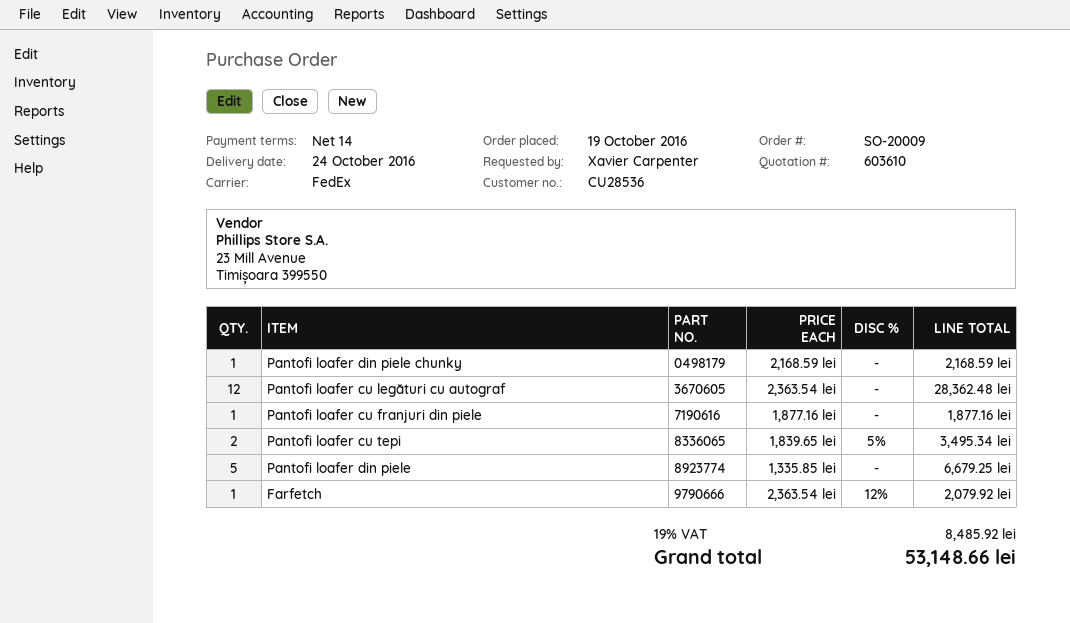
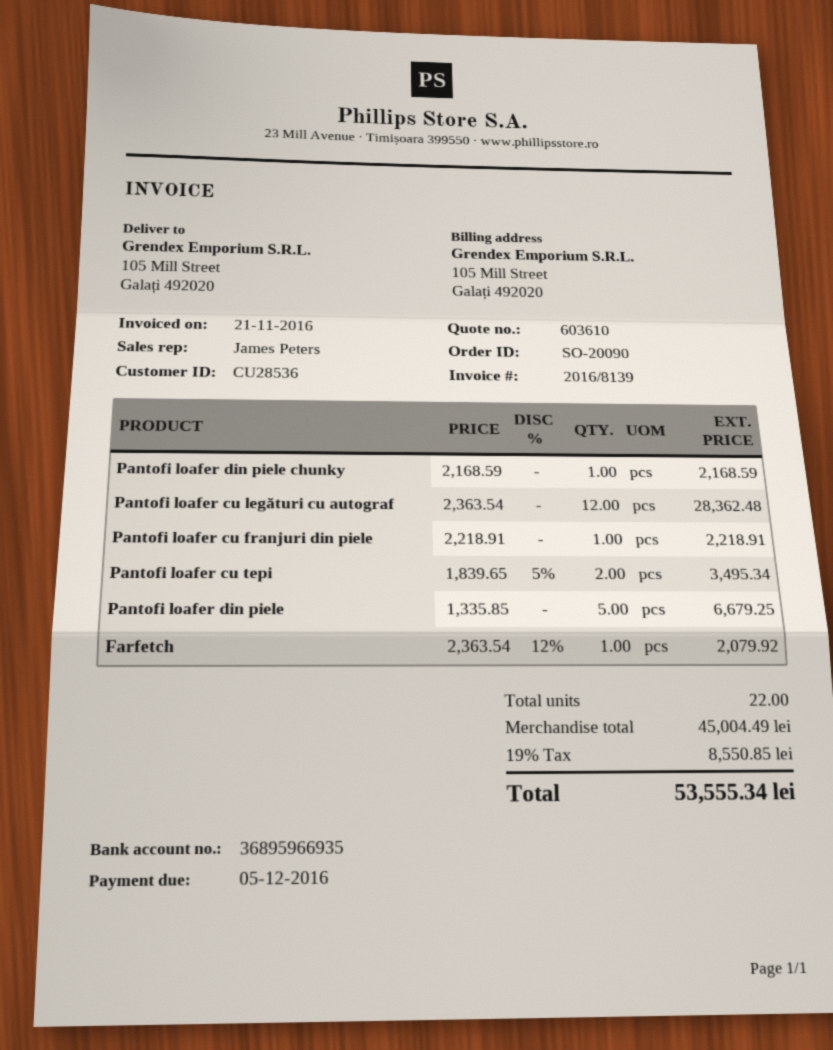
order number: SO-20009 -> SO-20090
Pantofi loafer cu franjuri din piele: 1 x 1877.16 = 1877.16 -> 1 x 2218.91 = 2218.91
tax: 19% = 8485.92 -> 19% = 8550.85
total: 53148.66 -> 53555.34

